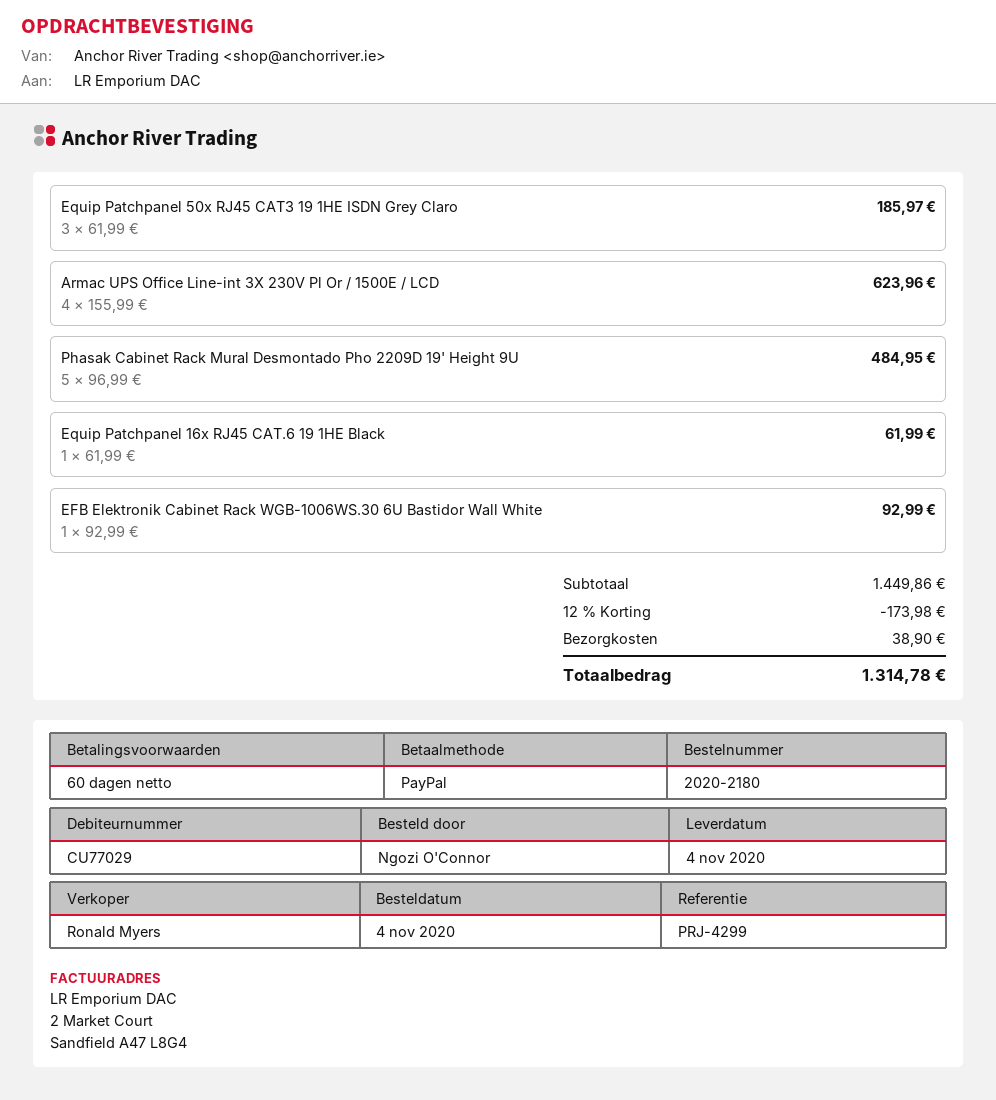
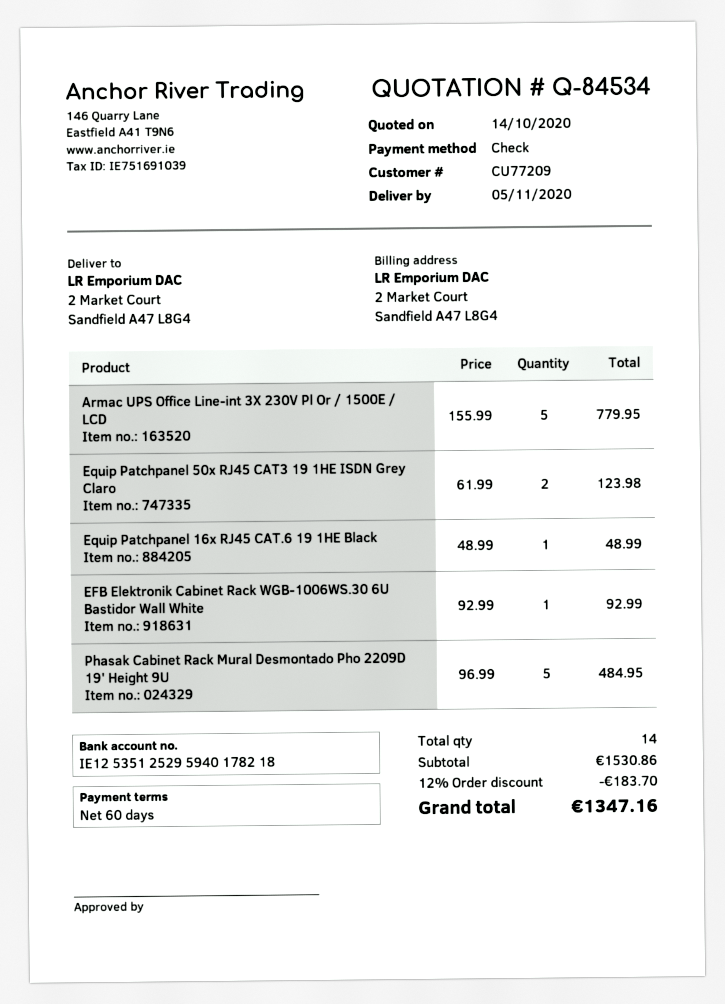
delivery date: 2020-11-04 -> 2020-11-05
customer number: CU77029 -> CU77209
payment method: PayPal -> cheque
Equip Patchpanel 50x RJ45 CAT3 19 1HE ISDN Grey Claro: 3 x 61.99 = 185.97 -> 2 x 61.99 = 123.98
Armac UPS Office Line-int 3X 230V Pl Or / 1500E / LCD: 4 x 155.99 = 623.96 -> 5 x 155.99 = 779.95
Equip Patchpanel 16x RJ45 CAT.6 19 1HE Black: 1 x 61.99 = 61.99 -> 1 x 48.99 = 48.99
subtotal: 1449.86 -> 1530.86
discount: 12% = 173.98 -> 12% = 183.70
shipping: 38.90 -> none
total: 1314.78 -> 1347.16

